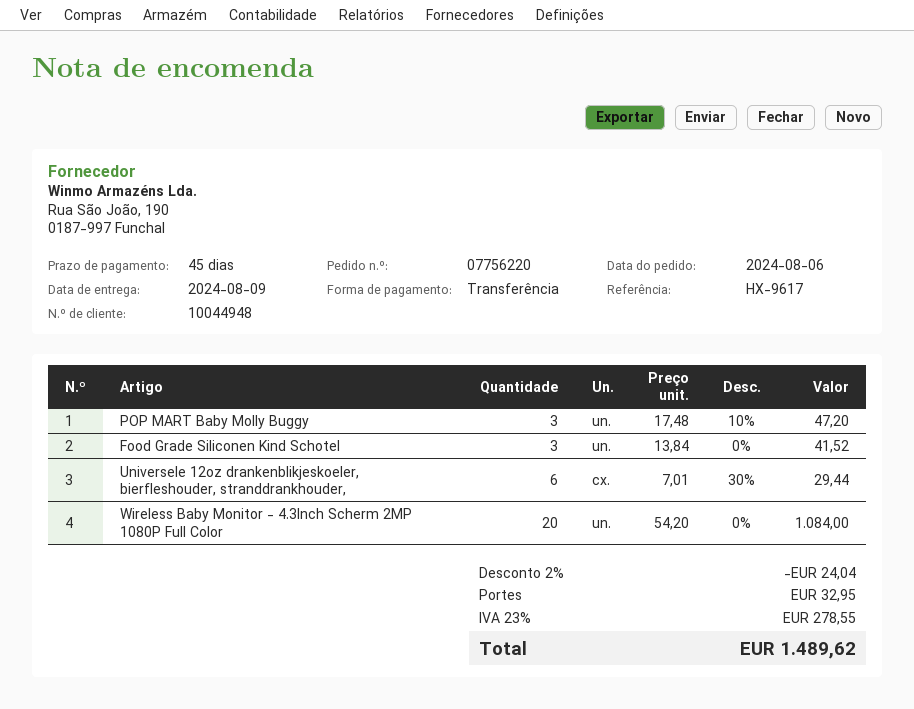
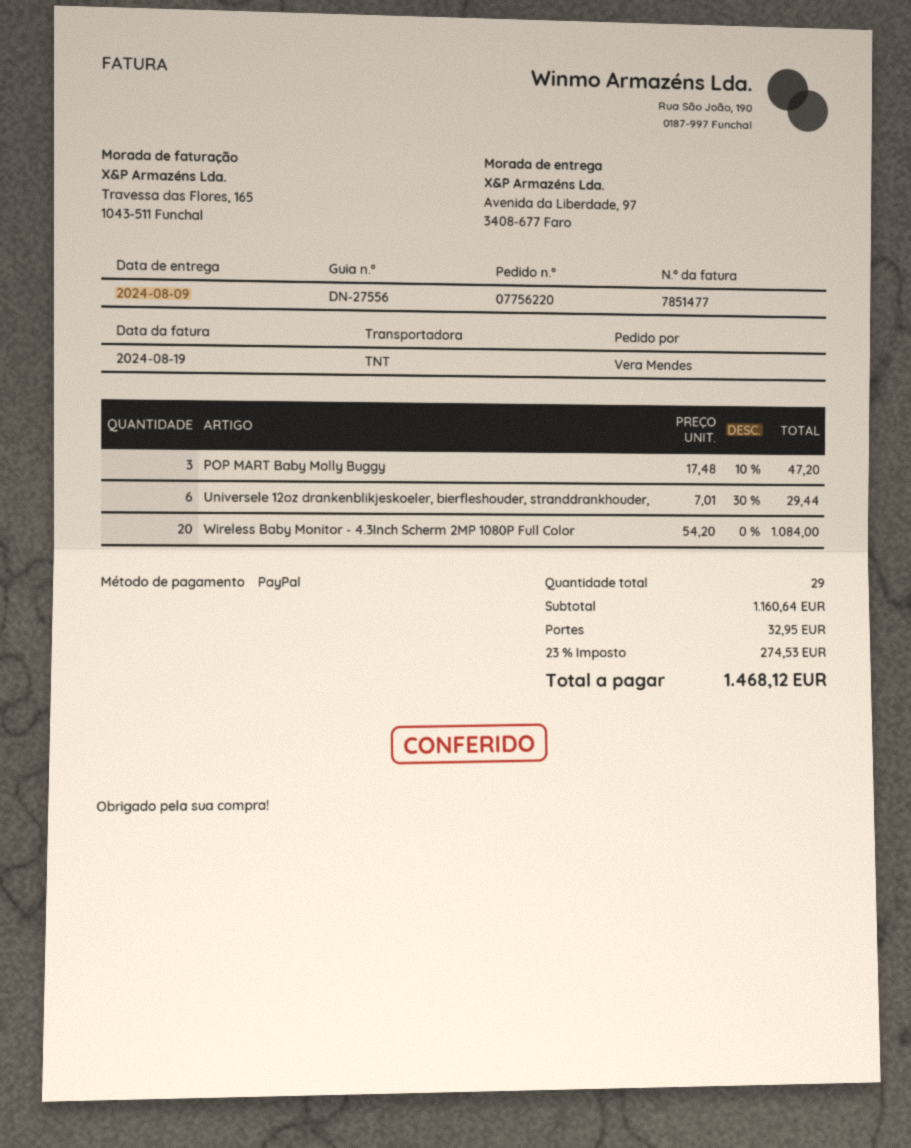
payment method: bank transfer -> PayPal
Food Grade Siliconen Kind Schotel: 3 x 13.84 = 41.52 -> none
discount: 2% = 24.04 -> none
tax: 23% = 278.55 -> 23% = 274.53
total: 1489.62 -> 1468.12

